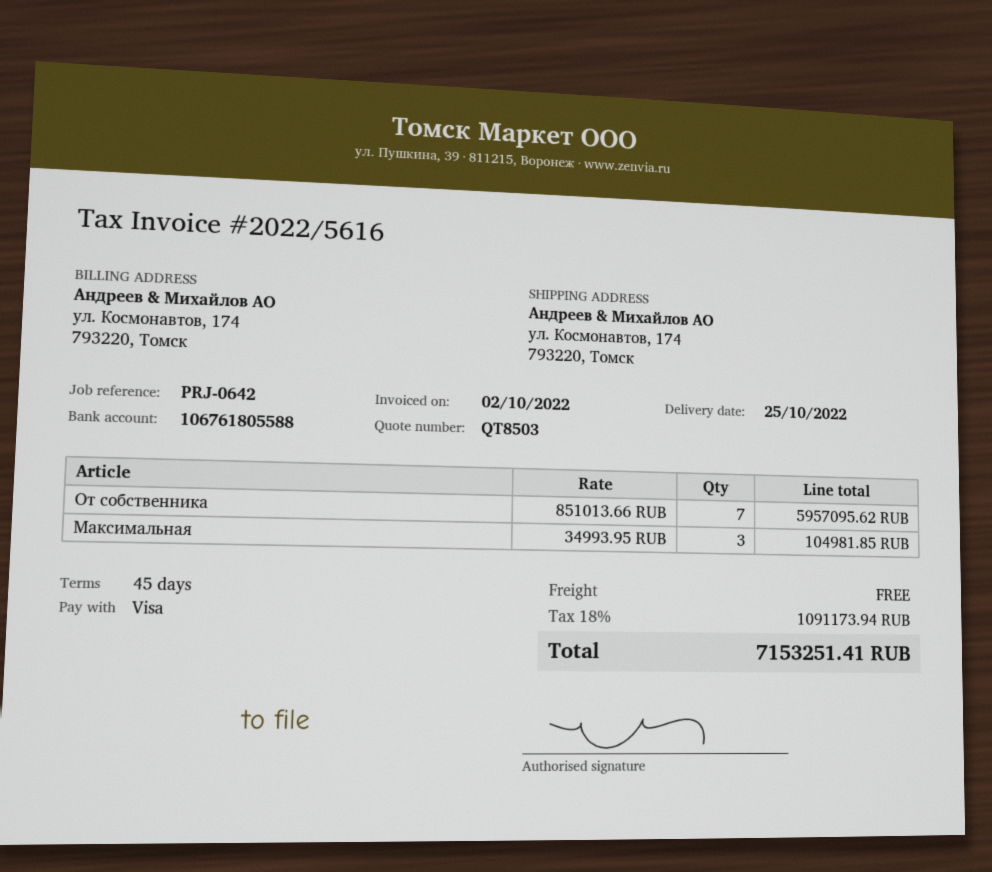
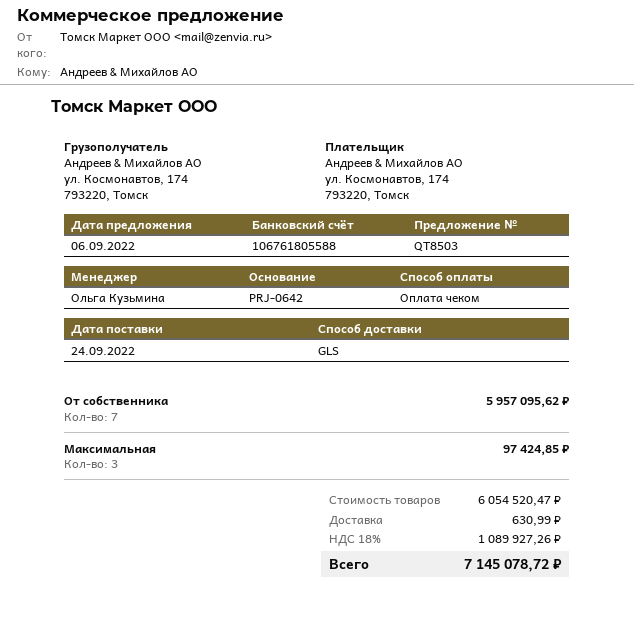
delivery date: 2022-10-25 -> 2022-09-24
payment method: Visa -> cheque
Максимальная: 3 for 104981.85 -> 3 for 97424.85
shipping: 0.00 -> 630.99
tax: 18% = 1091173.94 -> 18% = 1089927.26
total: 7153251.41 -> 7145078.72

